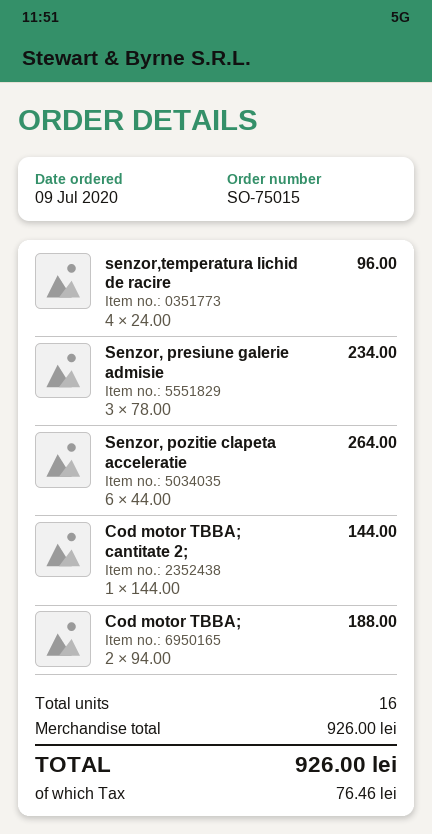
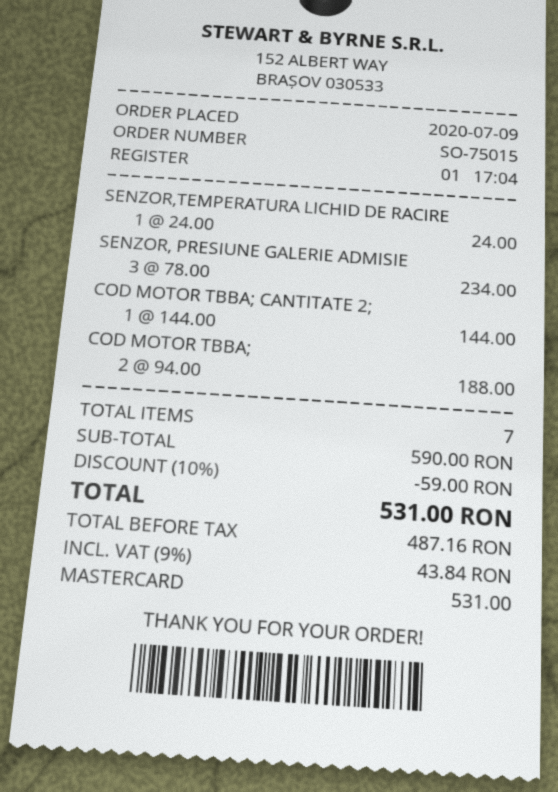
senzor,temperatura lichid de racire: 4 x 24.00 = 96.00 -> 1 x 24.00 = 24.00
Senzor, pozitie clapeta acceleratie: 6 x 44.00 = 264.00 -> none
total quantity: 16 -> 7
subtotal: 926.00 -> 590.00
discount: none -> 10% = 59.00
tax: 76.46 -> 43.84
total: 926.00 -> 531.00

